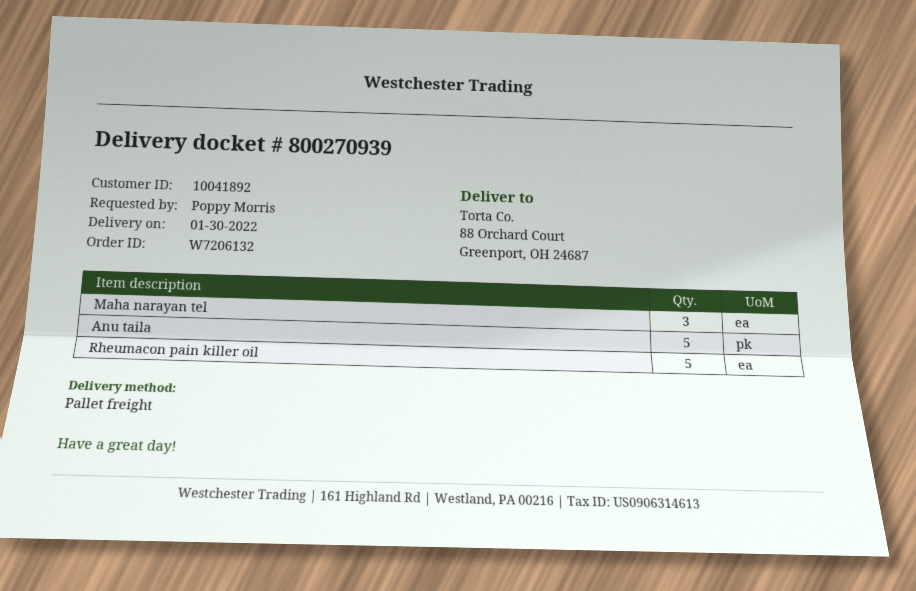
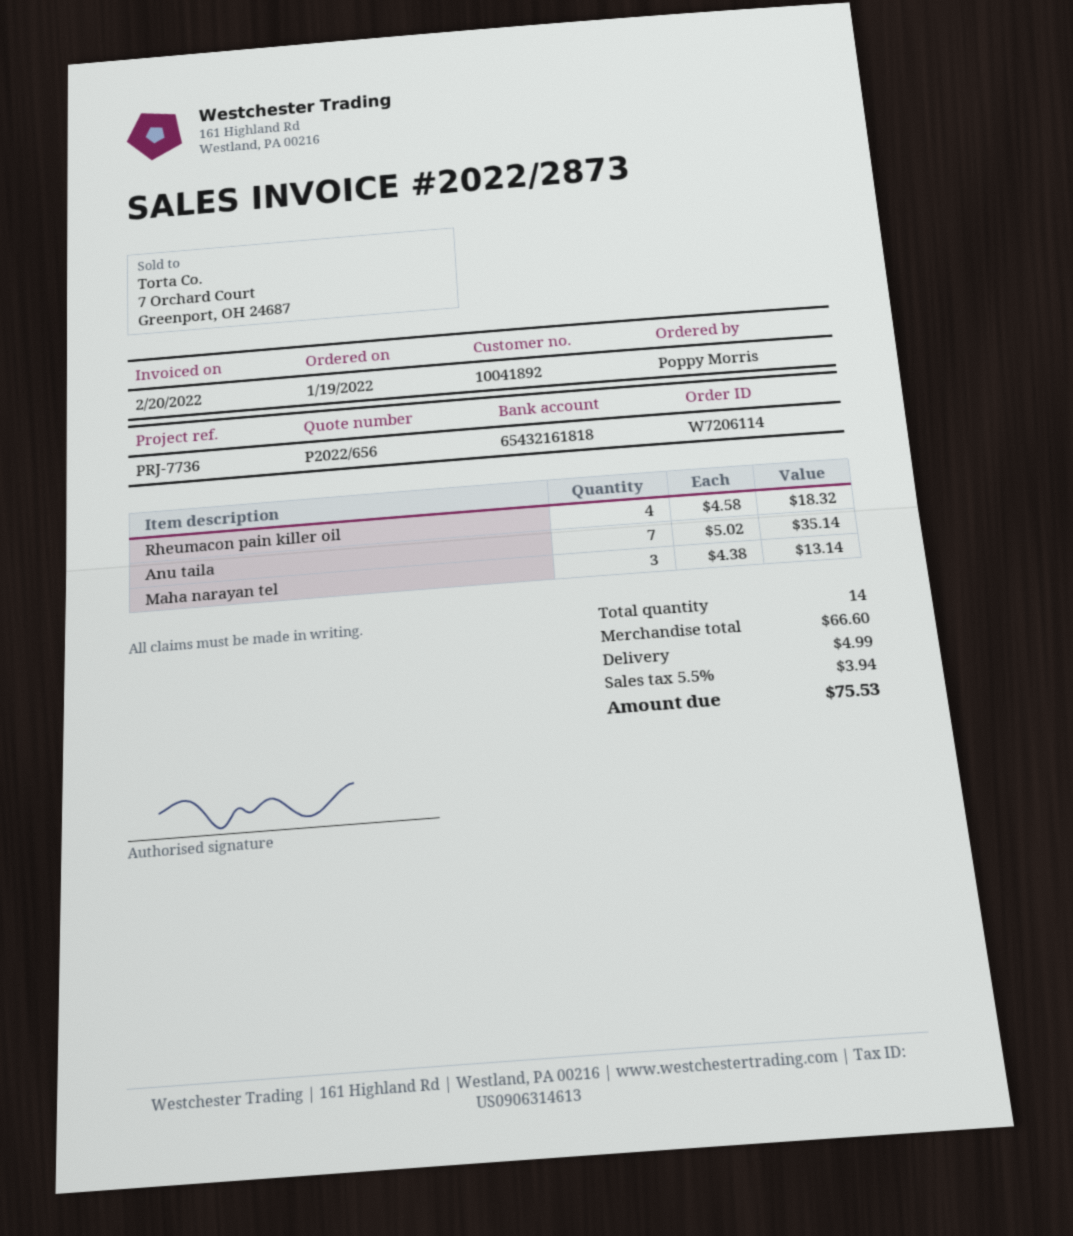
order number: W7206132 -> W7206114
Anu taila: 5 -> 7
Rheumacon pain killer oil: 5 -> 4

